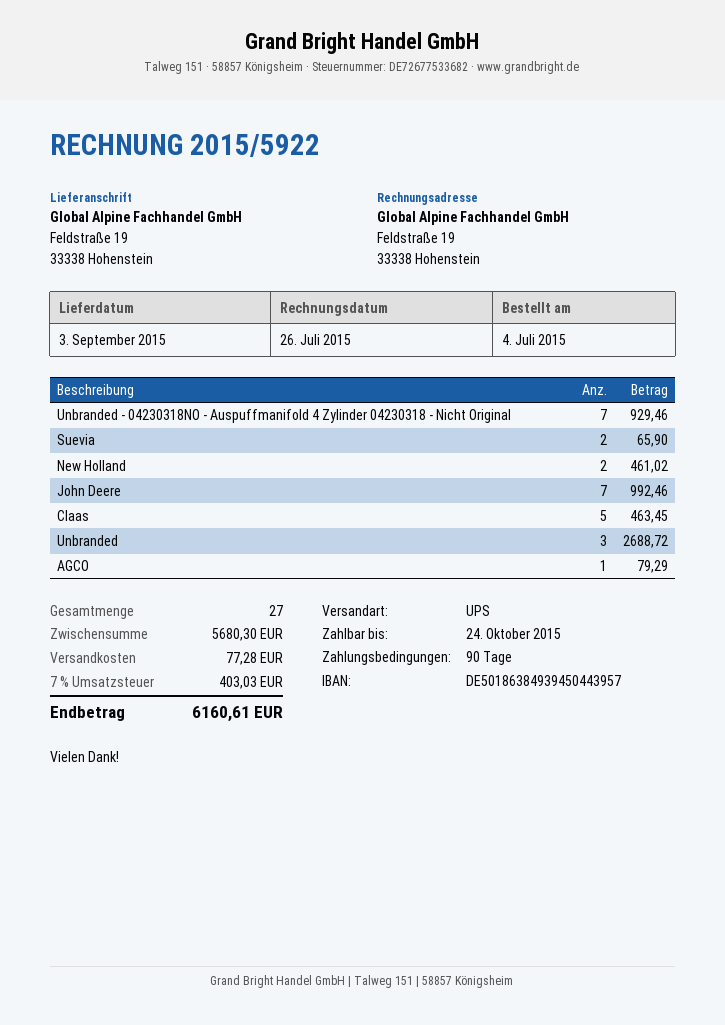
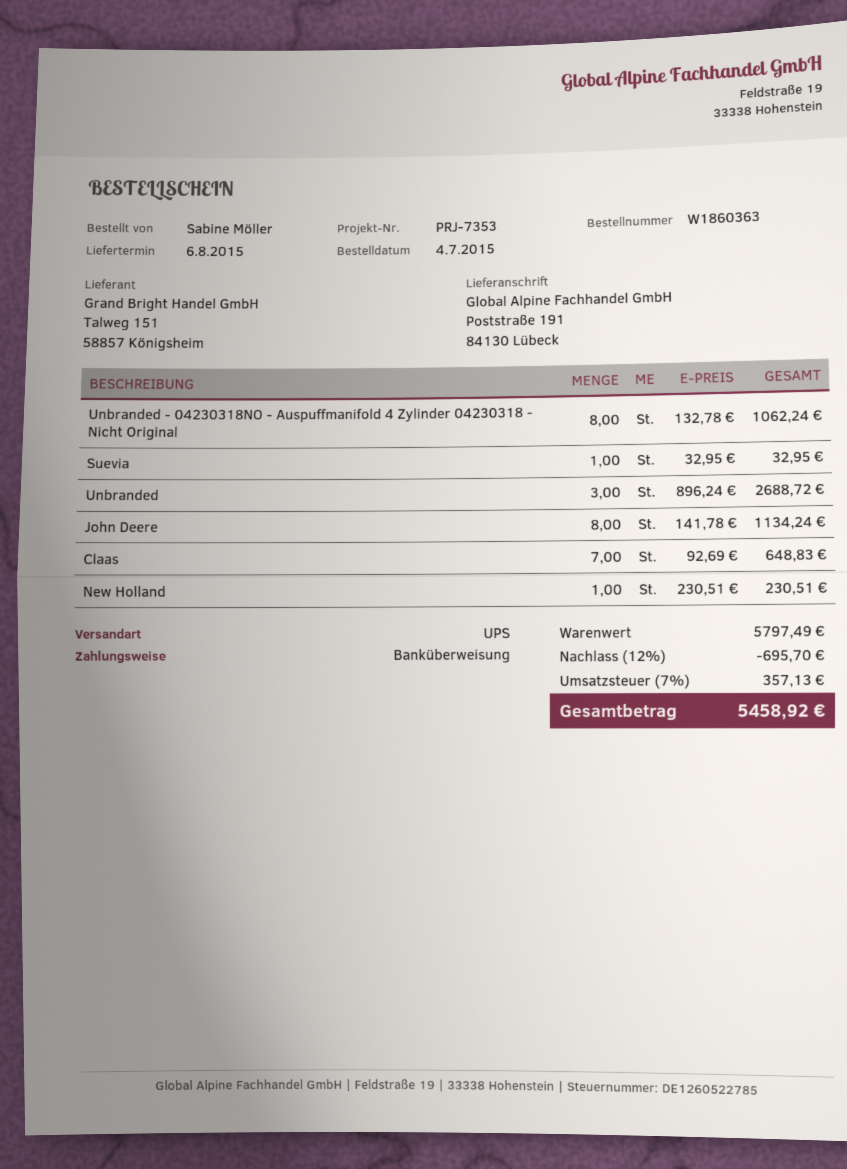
delivery date: 2015-09-03 -> 2015-08-06
ship to: Feldstraße 19, 33338 Hohenstein -> Poststraße 191, 84130 Lübeck
Unbranded - 04230318NO - Auspuffmanifold 4 Zylinder 04230318 - Nicht Original: 7 for 929.46 -> 8 for 1062.24
Suevia: 2 for 65.90 -> 1 for 32.95
New Holland: 2 for 461.02 -> 1 for 230.51
John Deere: 7 for 992.46 -> 8 for 1134.24
Claas: 5 for 463.45 -> 7 for 648.83
AGCO: 1 for 79.29 -> none
subtotal: 5680.30 -> 5797.49
discount: none -> 12% = 695.70
shipping: 77.28 -> none
tax: 7% = 403.03 -> 7% = 357.13
total: 6160.61 -> 5458.92

